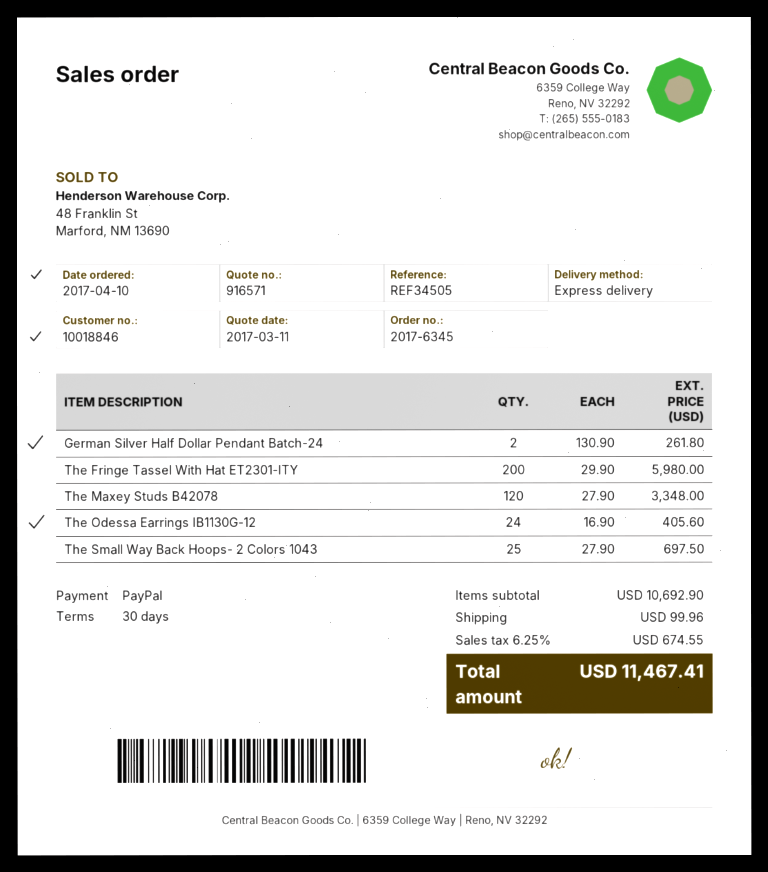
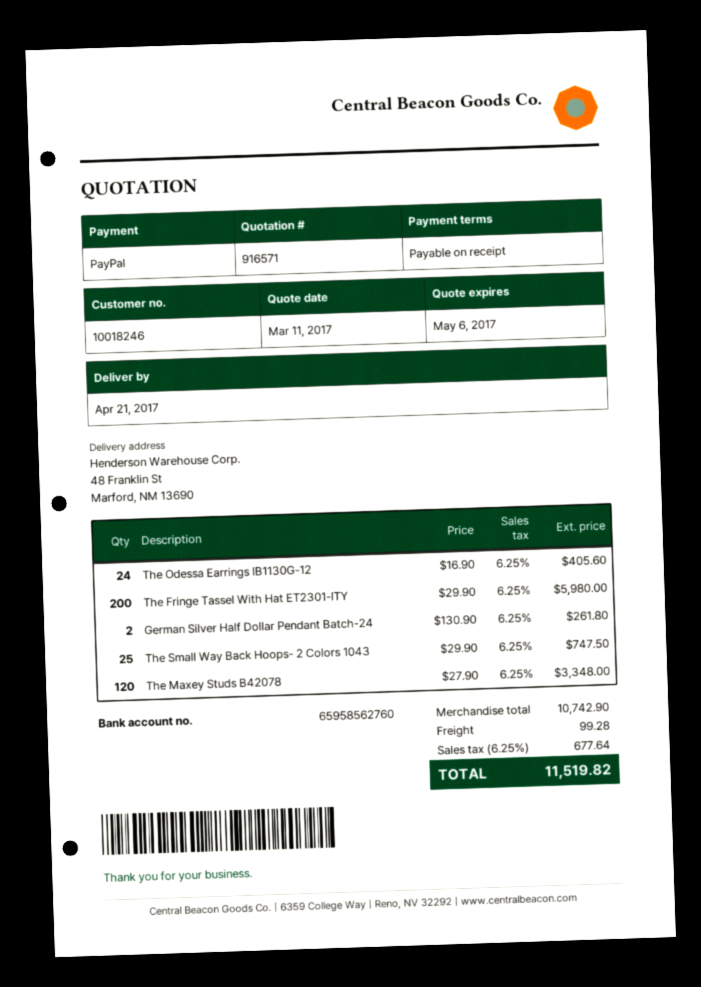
payment terms: 30 days -> on receipt
customer number: 10018846 -> 10018246
The Small Way Back Hoops- 2 Colors 1043: 25 x 27.90 = 697.50 -> 25 x 29.90 = 747.50
subtotal: 10692.90 -> 10742.90
shipping: 99.96 -> 99.28
tax: 6.25% = 674.55 -> 6.25% = 677.64
total: 11467.41 -> 11519.82

